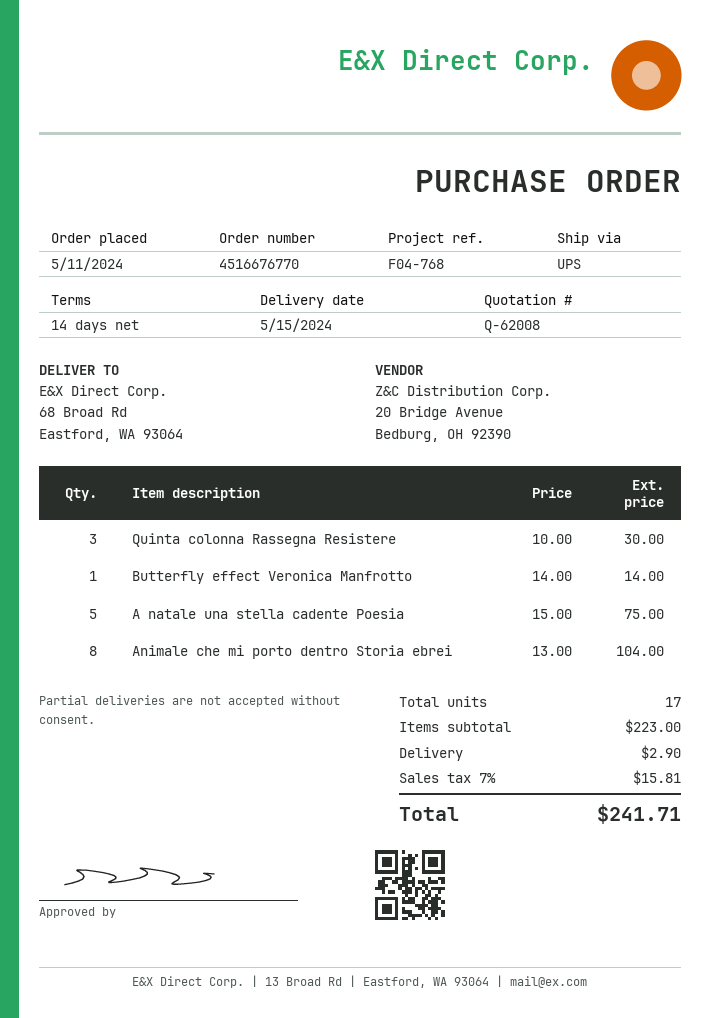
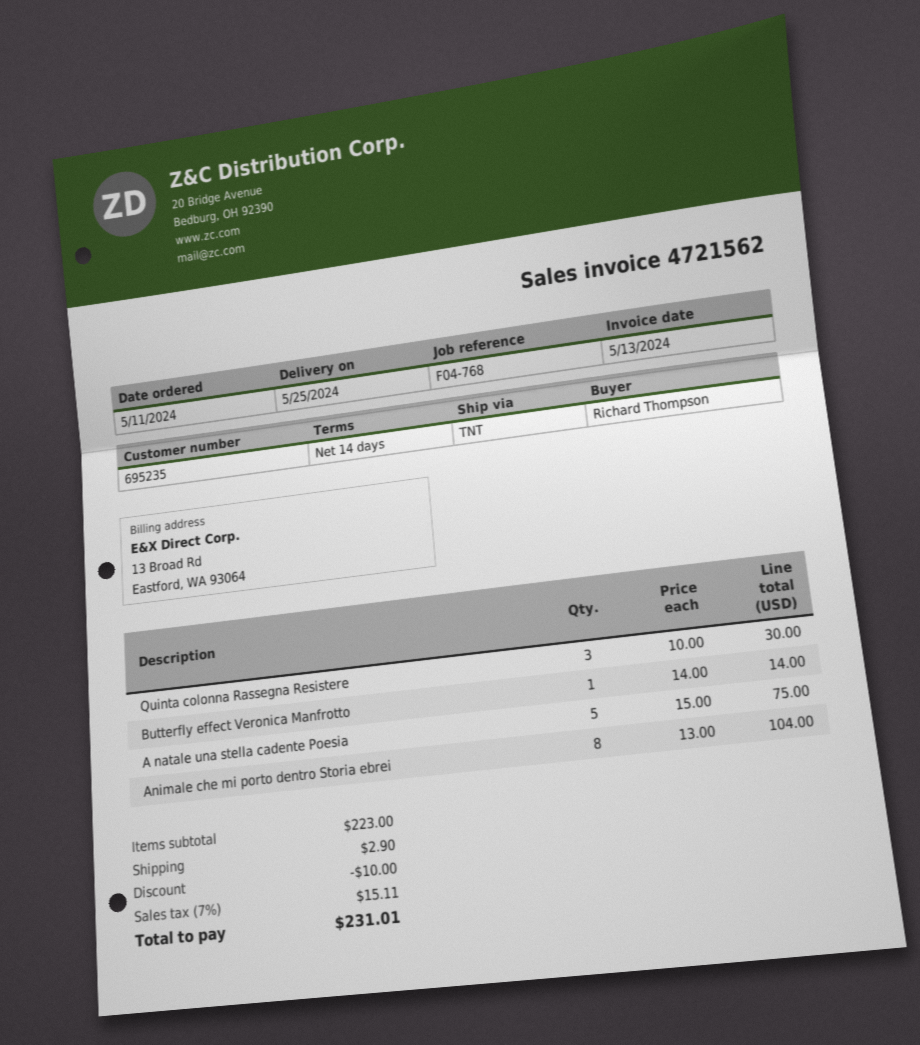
delivery date: 2024-05-15 -> 2024-05-25
shipping method: UPS -> TNT
discount: none -> 10.00
tax: 7% = 15.81 -> 7% = 15.11
total: 241.71 -> 231.01

